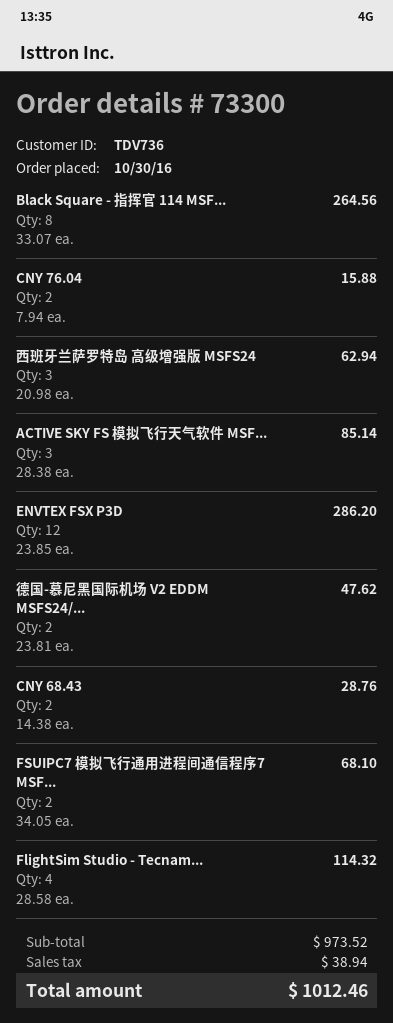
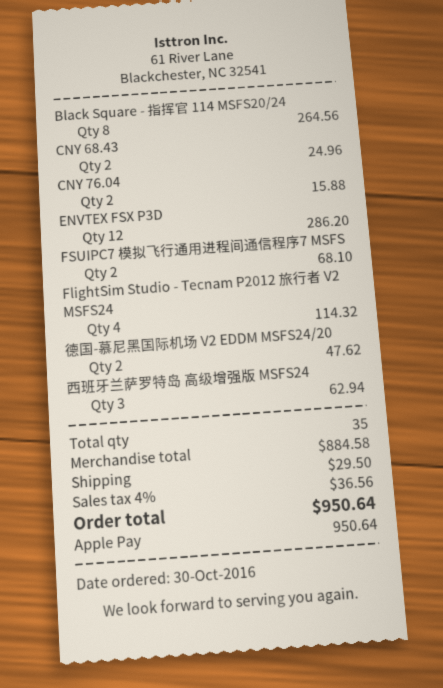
ACTIVE SKY FS 模拟飞行天气软件 MSF...: 3 for 85.14 -> none
CNY 68.43: 2 for 28.76 -> 2 for 24.96
subtotal: 973.52 -> 884.58
shipping: none -> 29.50
tax: 38.94 -> 36.56
total: 1012.46 -> 950.64

